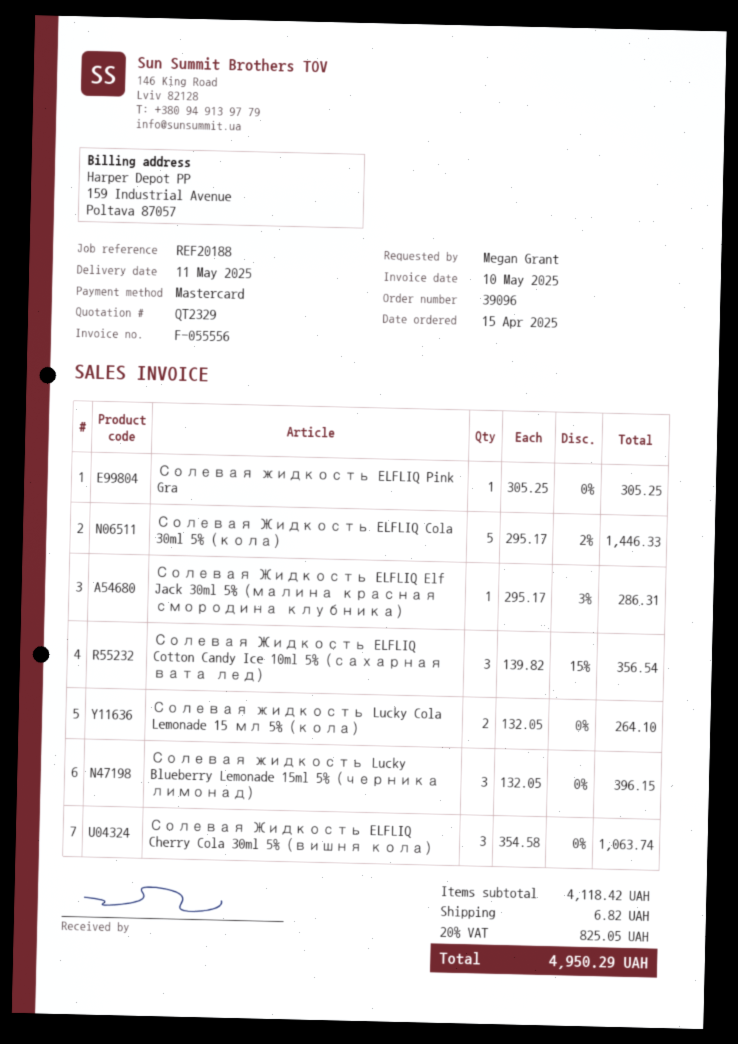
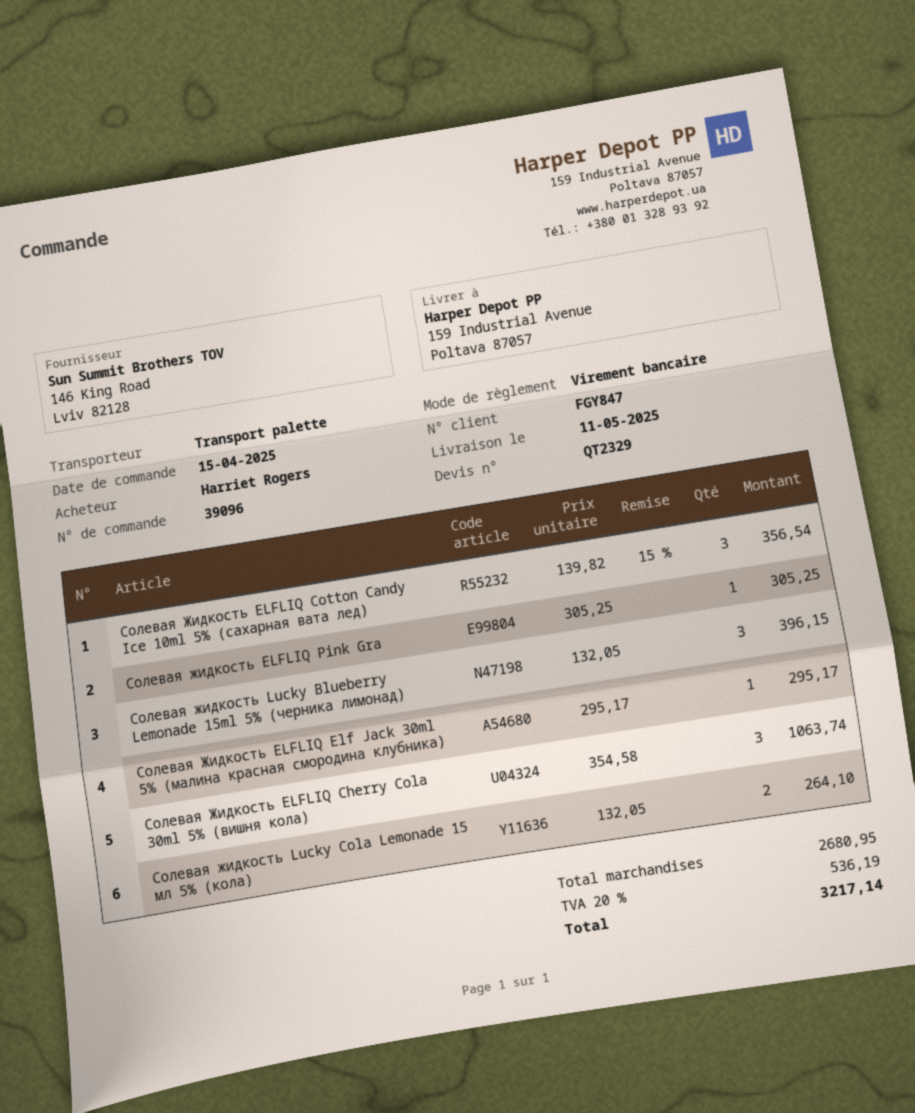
ordered by: Megan Grant -> Harriet Rogers
payment method: Mastercard -> bank transfer
Солевая Жидкость ELFLIQ Cola 30ml 5% (кола): 5 x 295.17 - 2% = 1446.33 -> none
Солевая Жидкость ELFLIQ Elf Jack 30ml 5% (малина красная смородина клубника): 1 x 295.17 - 3% = 286.31 -> 1 x 295.17 = 295.17
subtotal: 4118.42 -> 2680.95
shipping: 6.82 -> none
tax: 20% = 825.05 -> 20% = 536.19
total: 4950.29 -> 3217.14

